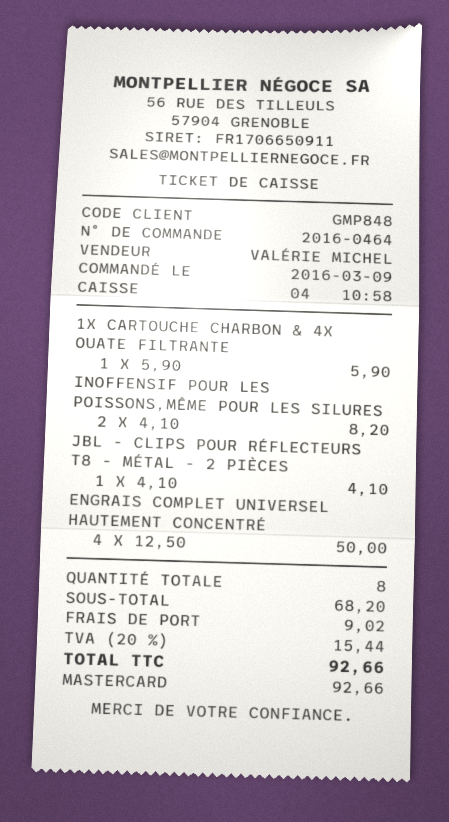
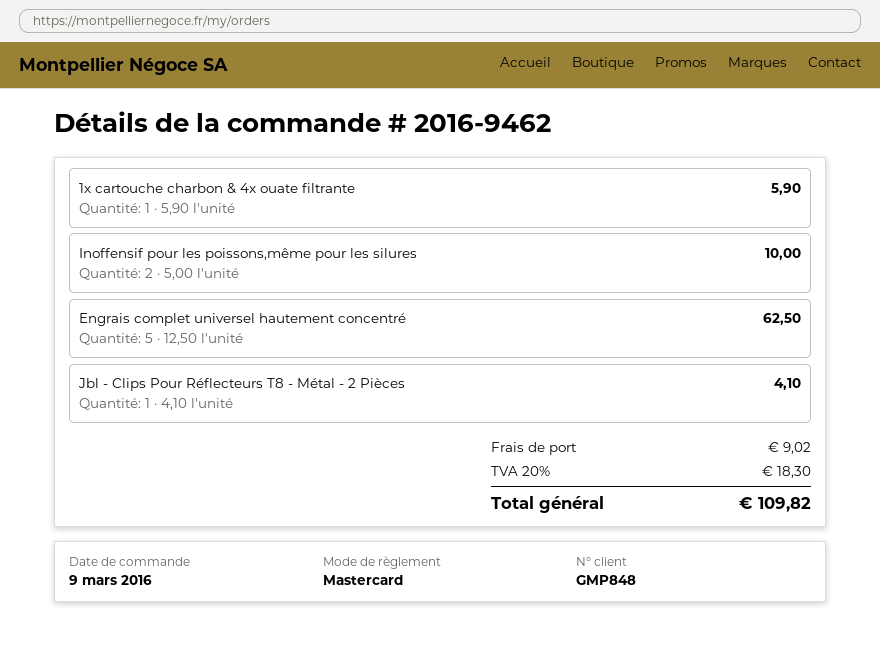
order number: 2016-0464 -> 2016-9462
INOFFENSIF POUR LES POISSONS,MÊME POUR LES SILURES: 2 x 4.10 = 8.20 -> 2 x 5.00 = 10.00
ENGRAIS COMPLET UNIVERSEL HAUTEMENT CONCENTRÉ: 4 x 12.50 = 50.00 -> 5 x 12.50 = 62.50
tax: 20% = 15.44 -> 20% = 18.30
total: 92.66 -> 109.82

